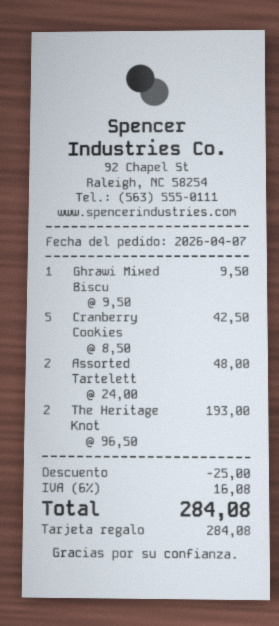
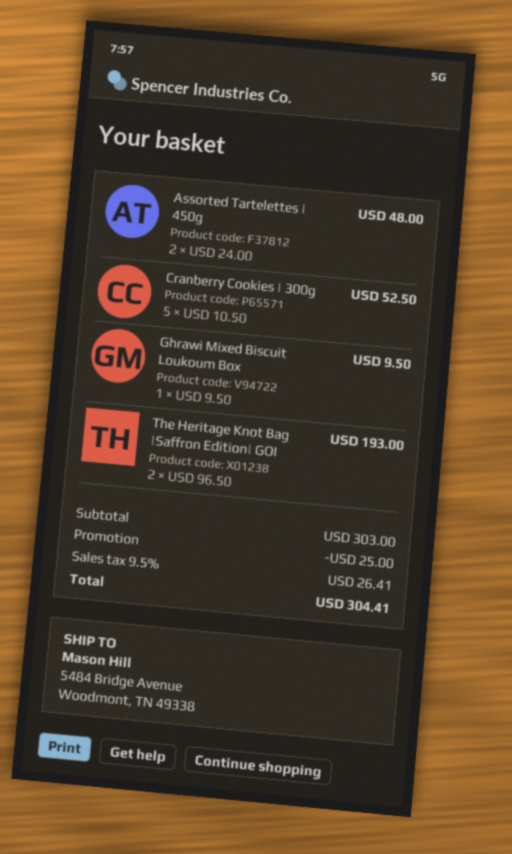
Cranberry Cookies: 5 x 8.50 = 42.50 -> 5 x 10.50 = 52.50
tax: 6% = 16.08 -> 9.5% = 26.41
total: 284.08 -> 304.41

